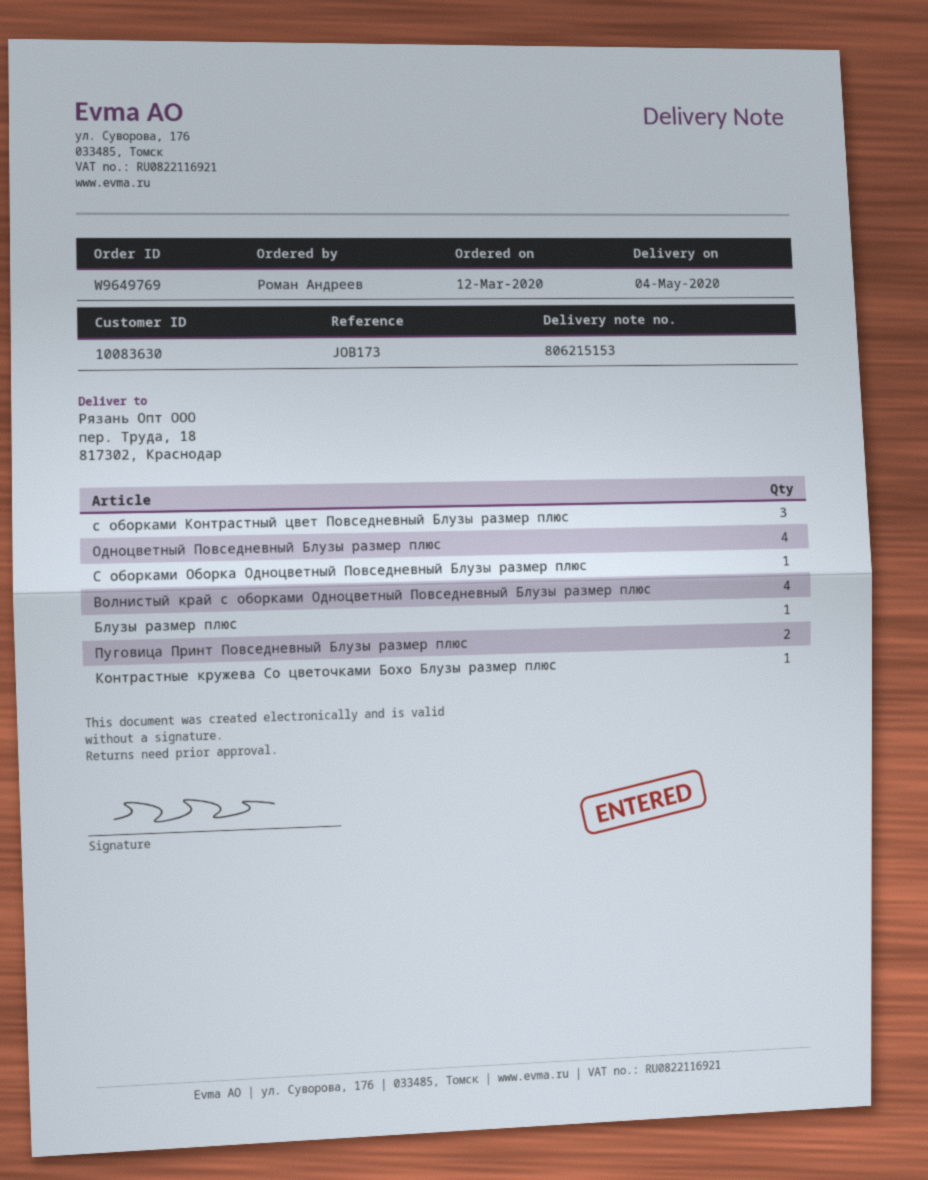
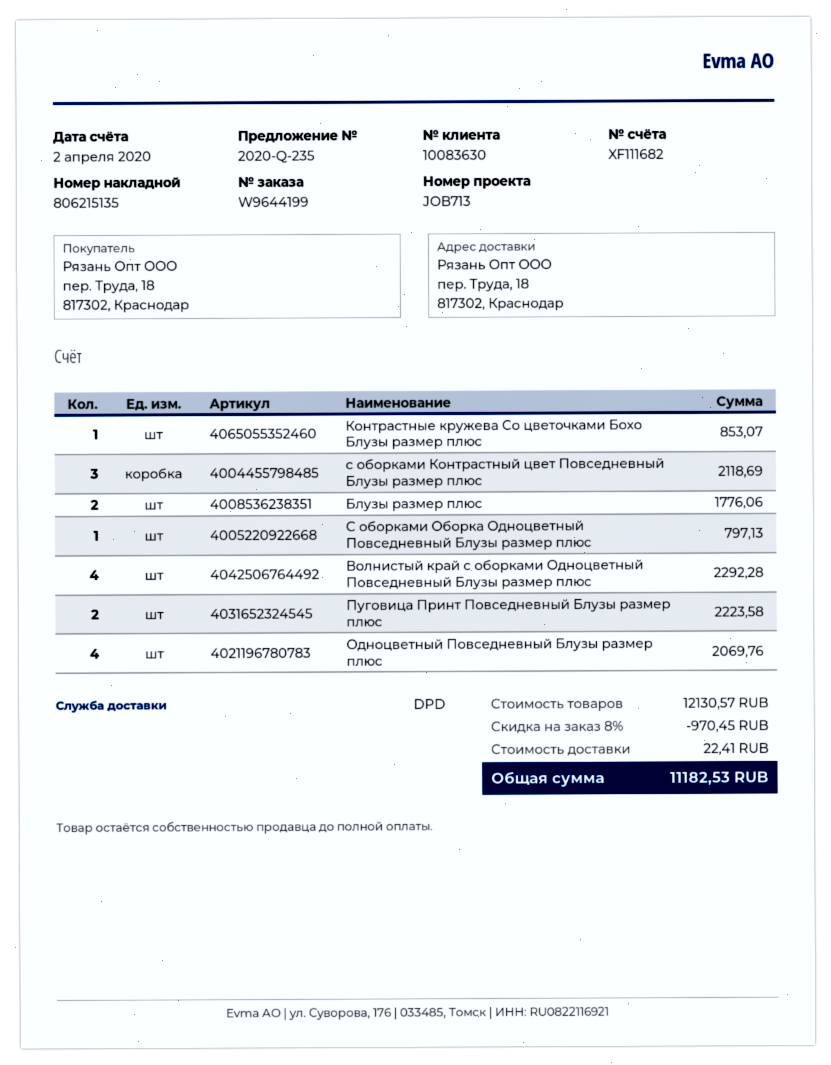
order number: W9649769 -> W9644199
delivery note number: 806215153 -> 806215135
reference: JOB173 -> JOB713
Блузы размер плюс: 1 -> 2

